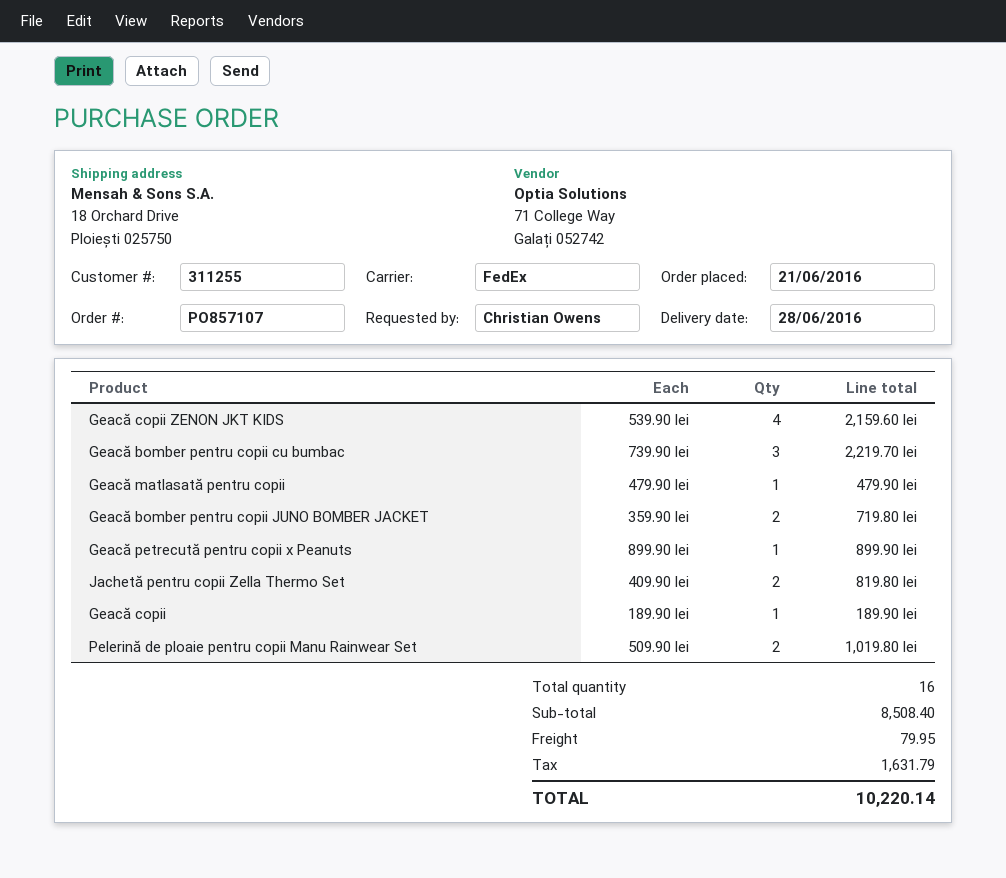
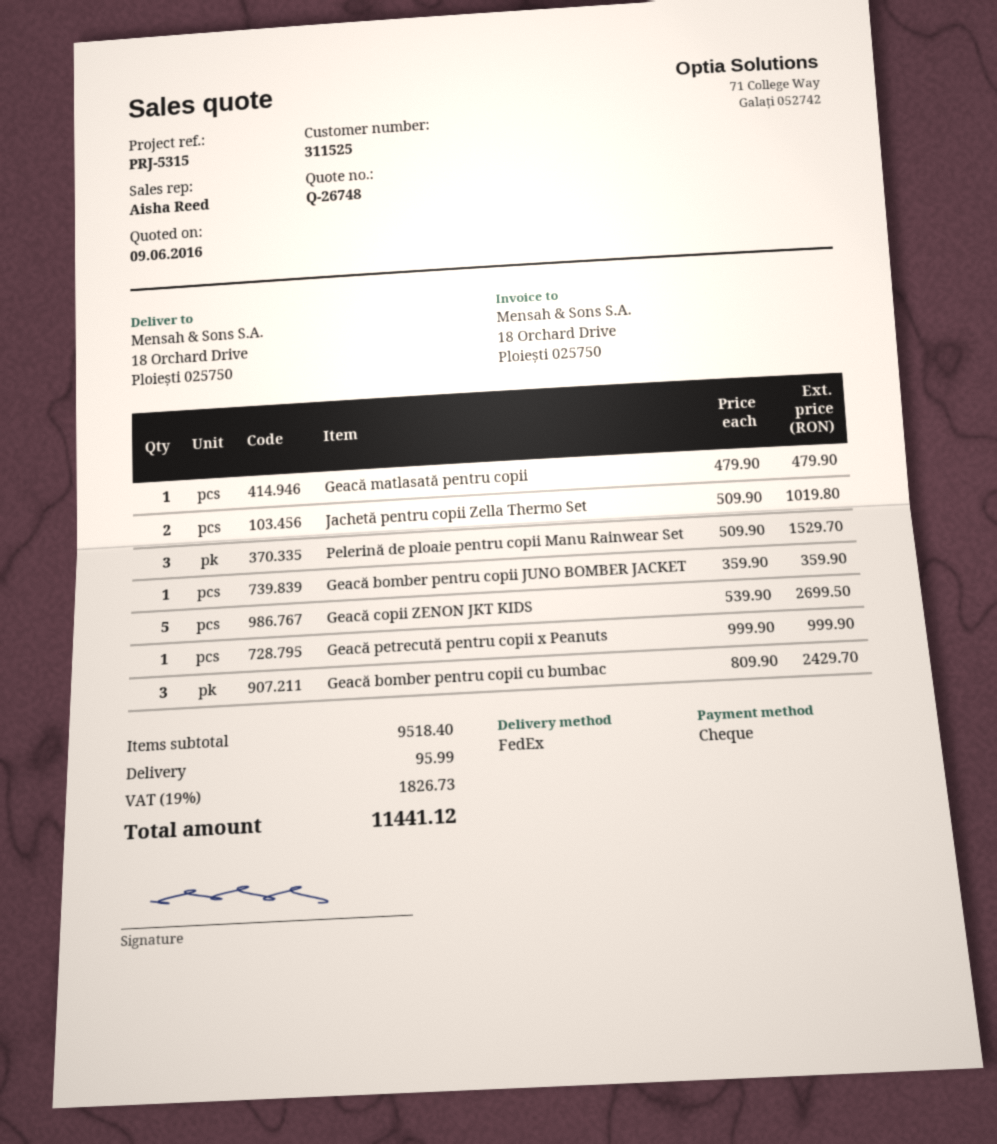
customer number: 311255 -> 311525
Geacă copii ZENON JKT KIDS: 4 x 539.90 = 2159.60 -> 5 x 539.90 = 2699.50
Geacă bomber pentru copii cu bumbac: 3 x 739.90 = 2219.70 -> 3 x 809.90 = 2429.70
Geacă bomber pentru copii JUNO BOMBER JACKET: 2 x 359.90 = 719.80 -> 1 x 359.90 = 359.90
Geacă petrecută pentru copii x Peanuts: 1 x 899.90 = 899.90 -> 1 x 999.90 = 999.90
Jachetă pentru copii Zella Thermo Set: 2 x 409.90 = 819.80 -> 2 x 509.90 = 1019.80
Geacă copii: 1 x 189.90 = 189.90 -> none
Pelerină de ploaie pentru copii Manu Rainwear Set: 2 x 509.90 = 1019.80 -> 3 x 509.90 = 1529.70
subtotal: 8508.40 -> 9518.40
shipping: 79.95 -> 95.99
tax: 1631.79 -> 1826.73
total: 10220.14 -> 11441.12

